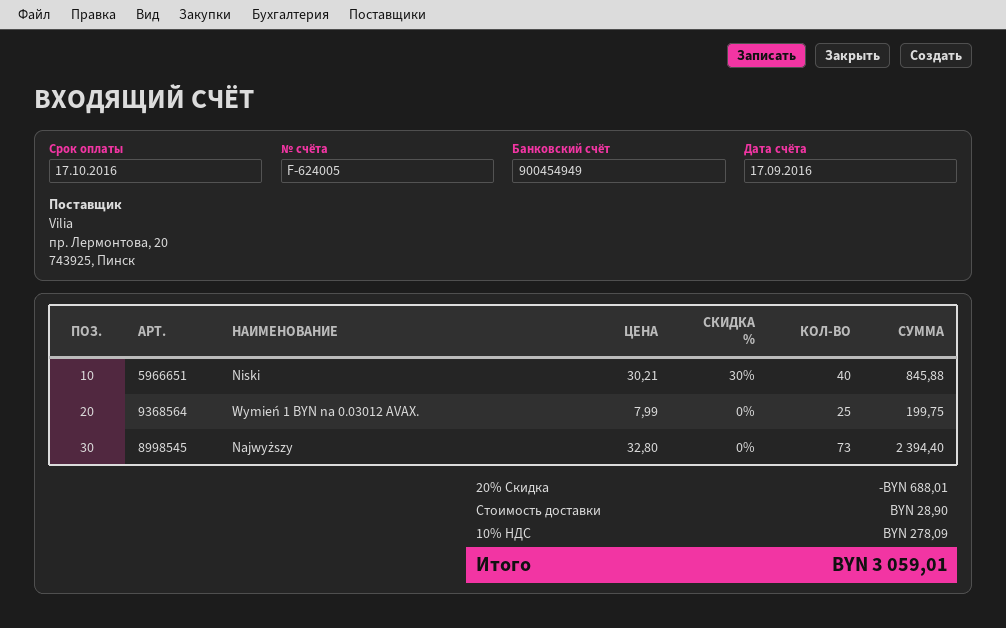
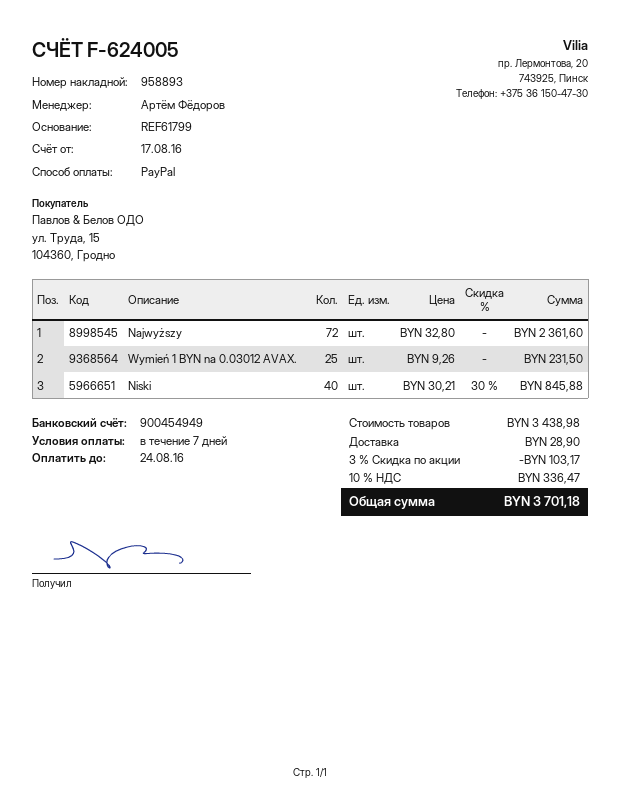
invoice date: 2016-09-17 -> 2016-08-17
due date: 2016-10-17 -> 2016-08-24
Wymień 1 BYN na 0.03012 AVAX.: 25 x 7.99 = 199.75 -> 25 x 9.26 = 231.50
Najwyższy: 73 x 32.80 = 2394.40 -> 72 x 32.80 = 2361.60
discount: 20% = 688.01 -> 3% = 103.17
tax: 10% = 278.09 -> 10% = 336.47
total: 3059.01 -> 3701.18

